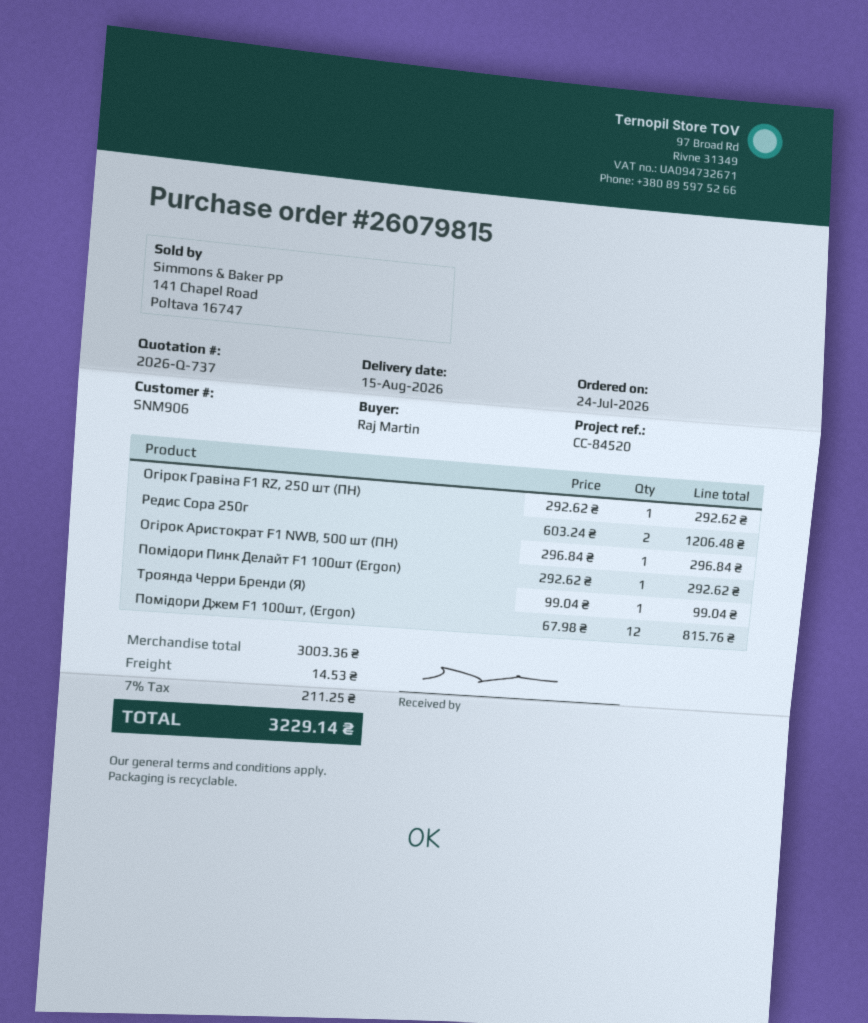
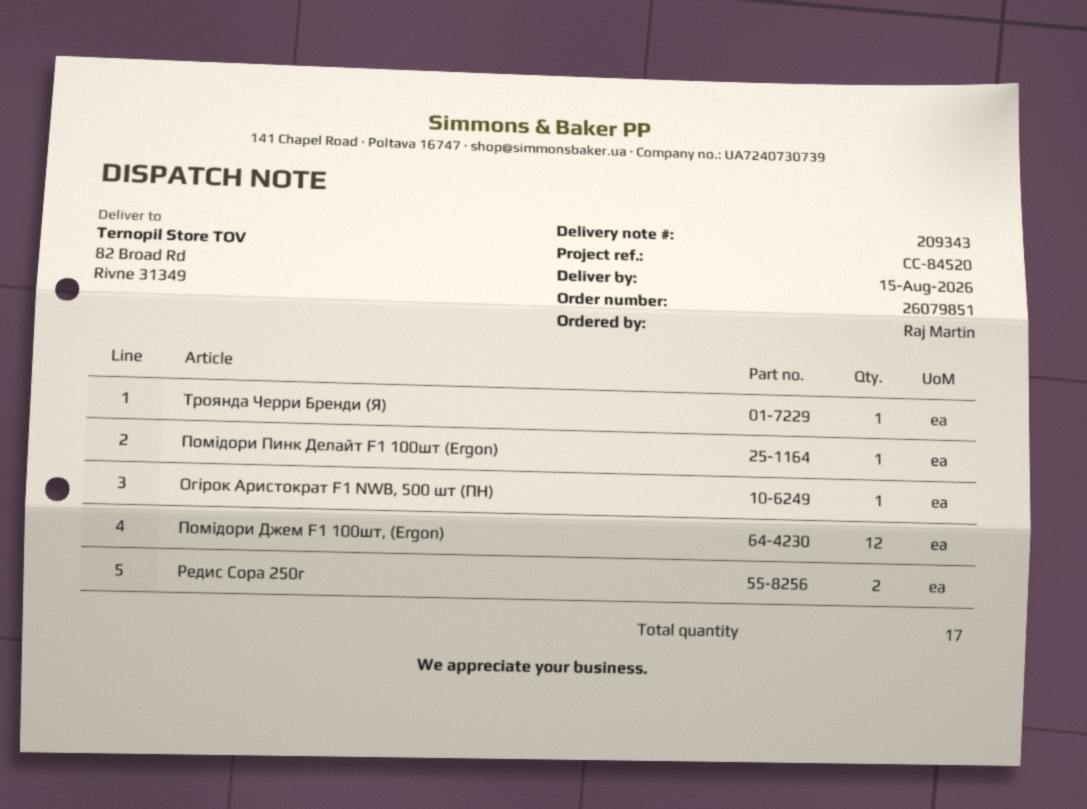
order number: 26079815 -> 26079851
Огірок Гравіна F1 RZ, 250 шт (ПН): 1 -> none

